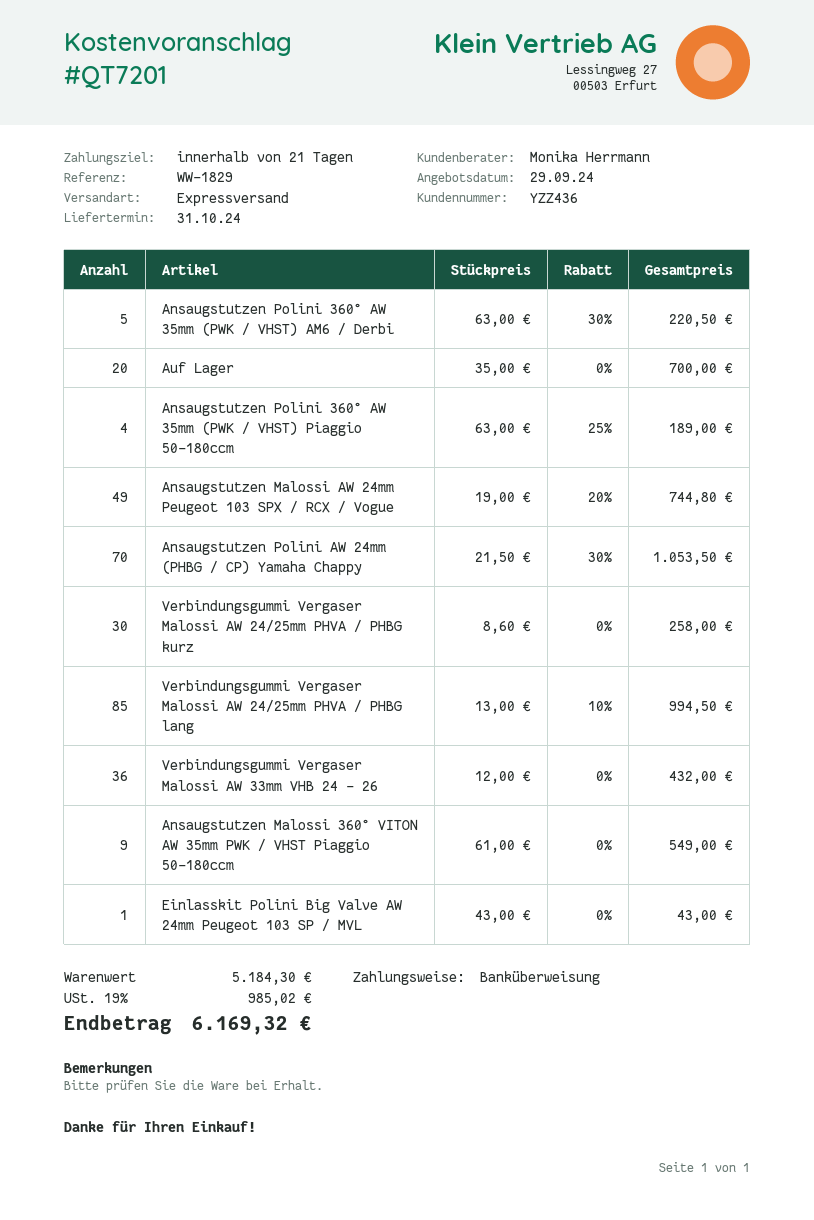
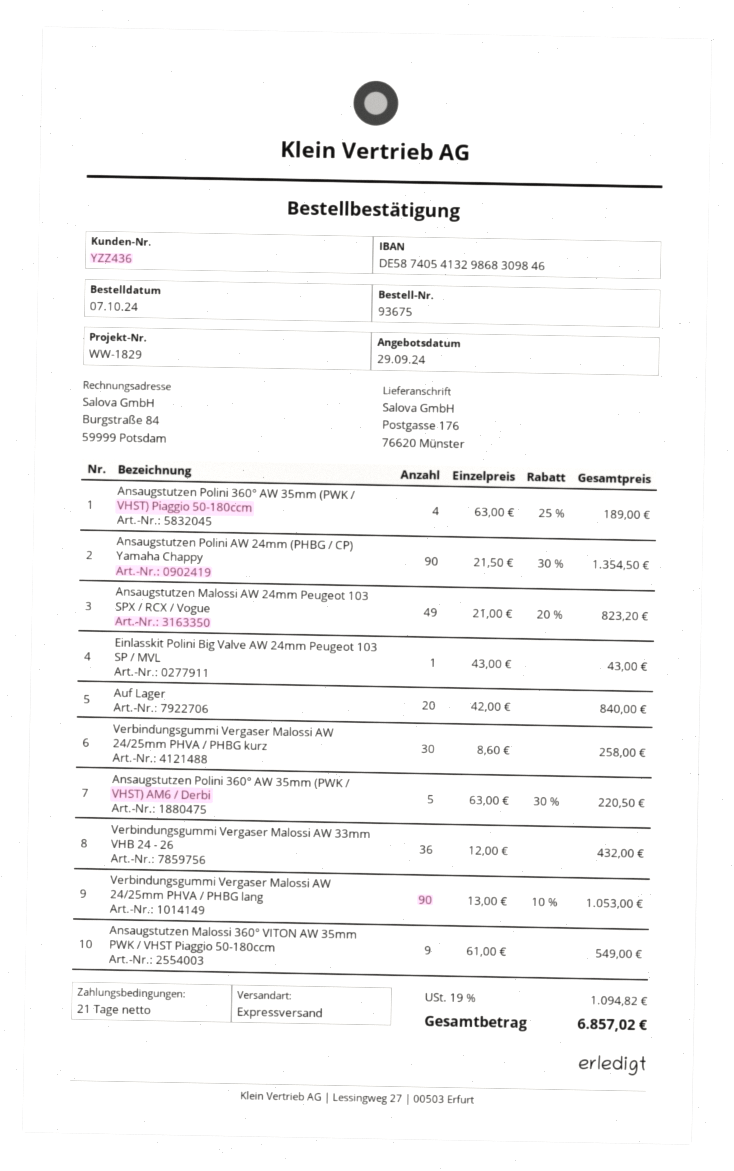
Auf Lager: 20 x 35.00 = 700.00 -> 20 x 42.00 = 840.00
Ansaugstutzen Malossi AW 24mm Peugeot 103 SPX / RCX / Vogue: 49 x 19.00 - 20% = 744.80 -> 49 x 21.00 - 20% = 823.20
Ansaugstutzen Polini AW 24mm (PHBG / CP) Yamaha Chappy: 70 x 21.50 - 30% = 1053.50 -> 90 x 21.50 - 30% = 1354.50
Verbindungsgummi Vergaser Malossi AW 24/25mm PHVA / PHBG lang: 85 x 13.00 - 10% = 994.50 -> 90 x 13.00 - 10% = 1053.00
tax: 19% = 985.02 -> 19% = 1094.82
total: 6169.32 -> 6857.02

